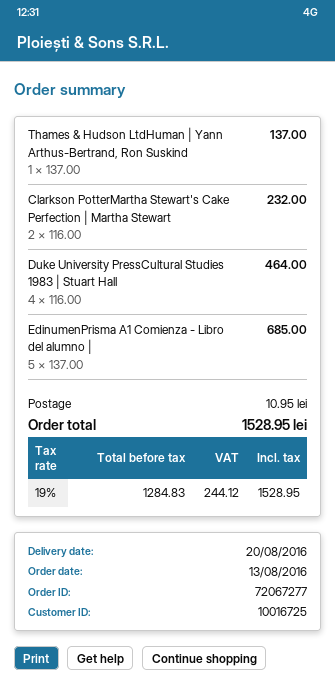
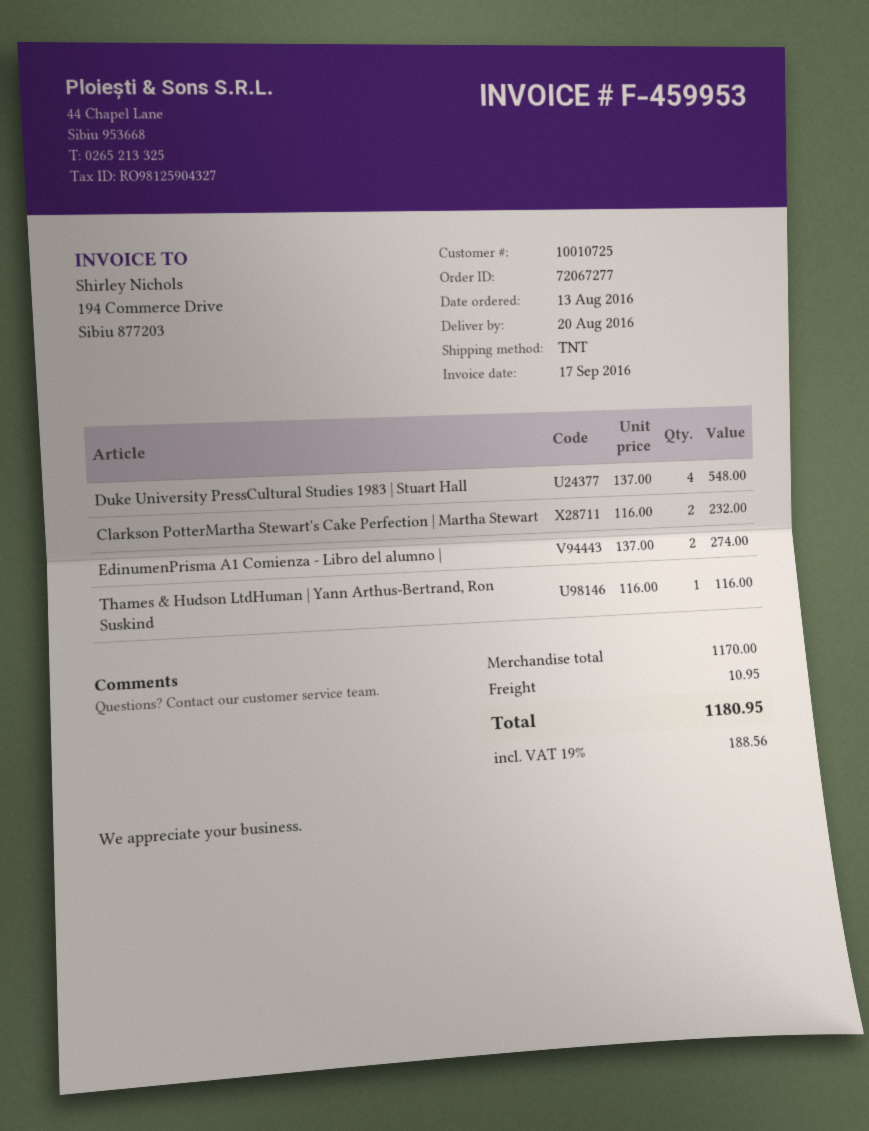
customer number: 10016725 -> 10010725
Thames & Hudson LtdHuman | Yann Arthus-Bertrand, Ron Suskind: 1 x 137.00 = 137.00 -> 1 x 116.00 = 116.00
Duke University PressCultural Studies 1983 | Stuart Hall: 4 x 116.00 = 464.00 -> 4 x 137.00 = 548.00
EdinumenPrisma A1 Comienza - Libro del alumno |: 5 x 137.00 = 685.00 -> 2 x 137.00 = 274.00
tax: 19% = 244.12 -> 19% = 188.56
total: 1528.95 -> 1180.95

